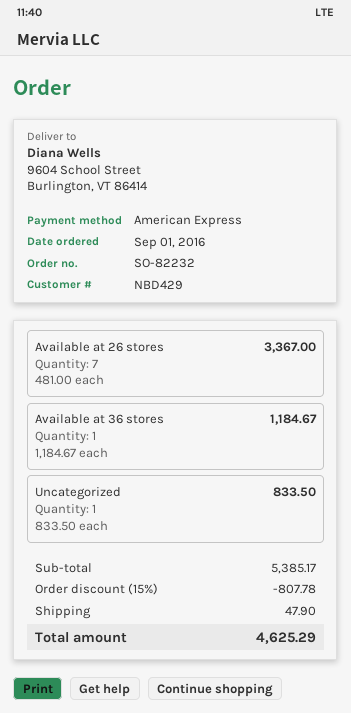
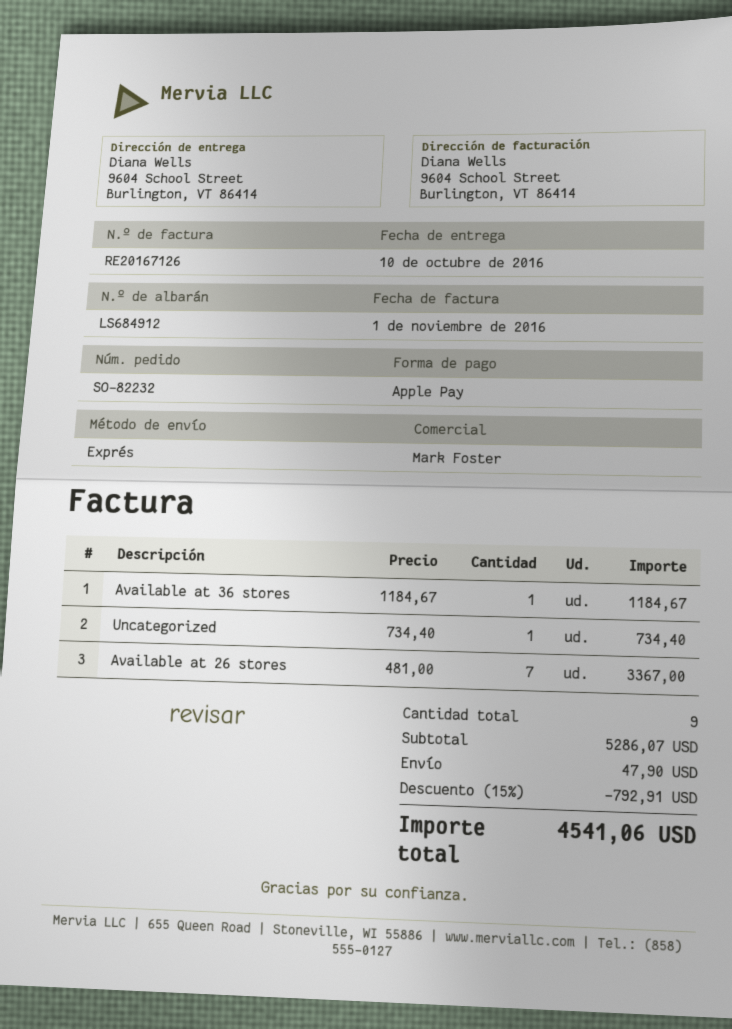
payment method: American Express -> Apple Pay
Uncategorized: 1 x 833.50 = 833.50 -> 1 x 734.40 = 734.40
subtotal: 5385.17 -> 5286.07
discount: 15% = 807.78 -> 15% = 792.91
total: 4625.29 -> 4541.06

